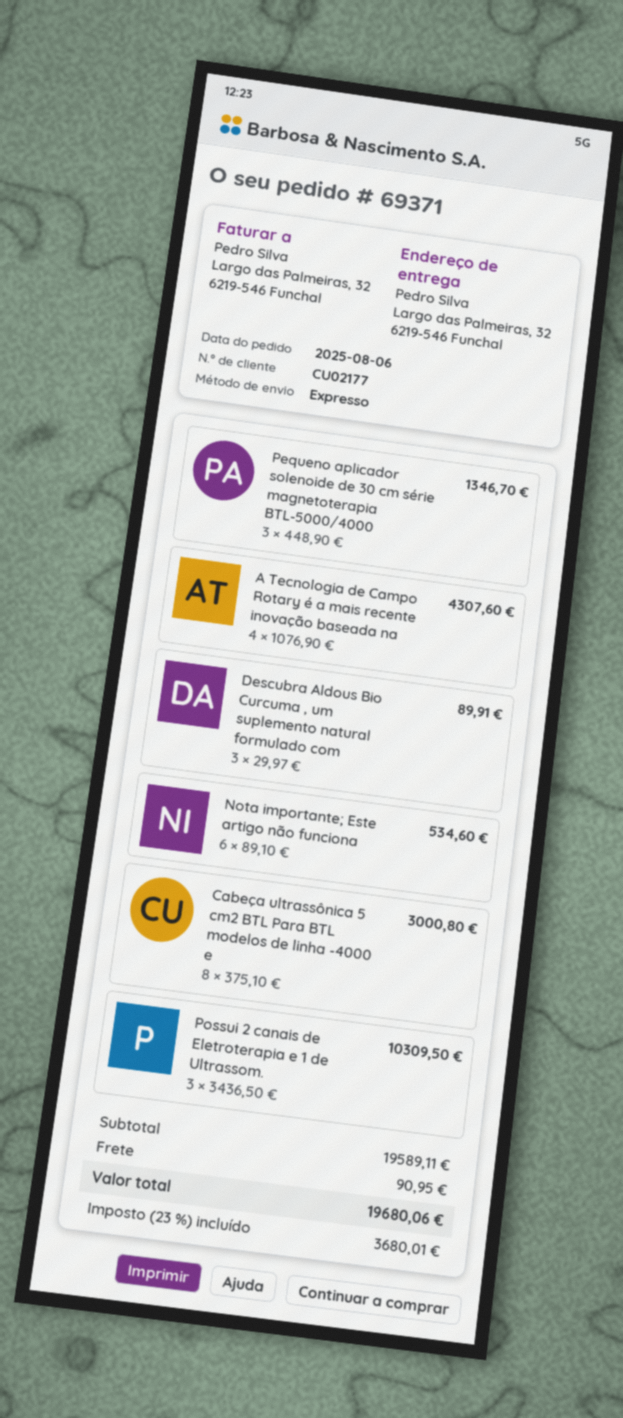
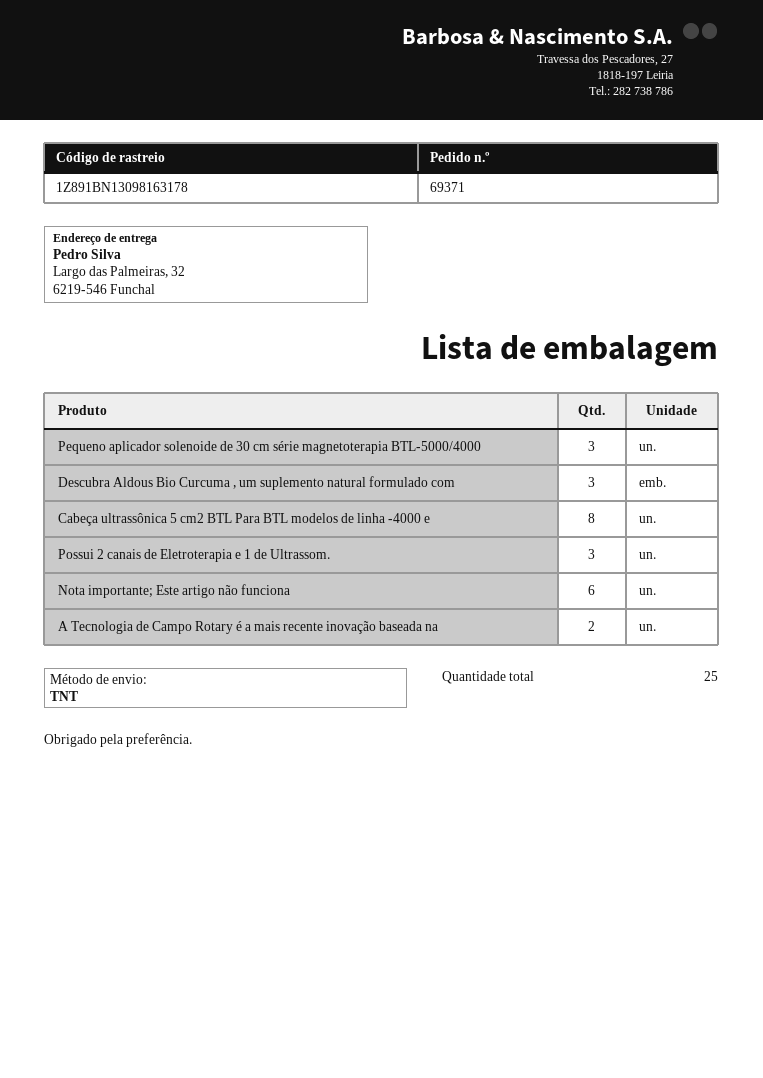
shipping method: express -> TNT
A Tecnologia de Campo Rotary é a mais recente inovação baseada na: 4 -> 2

